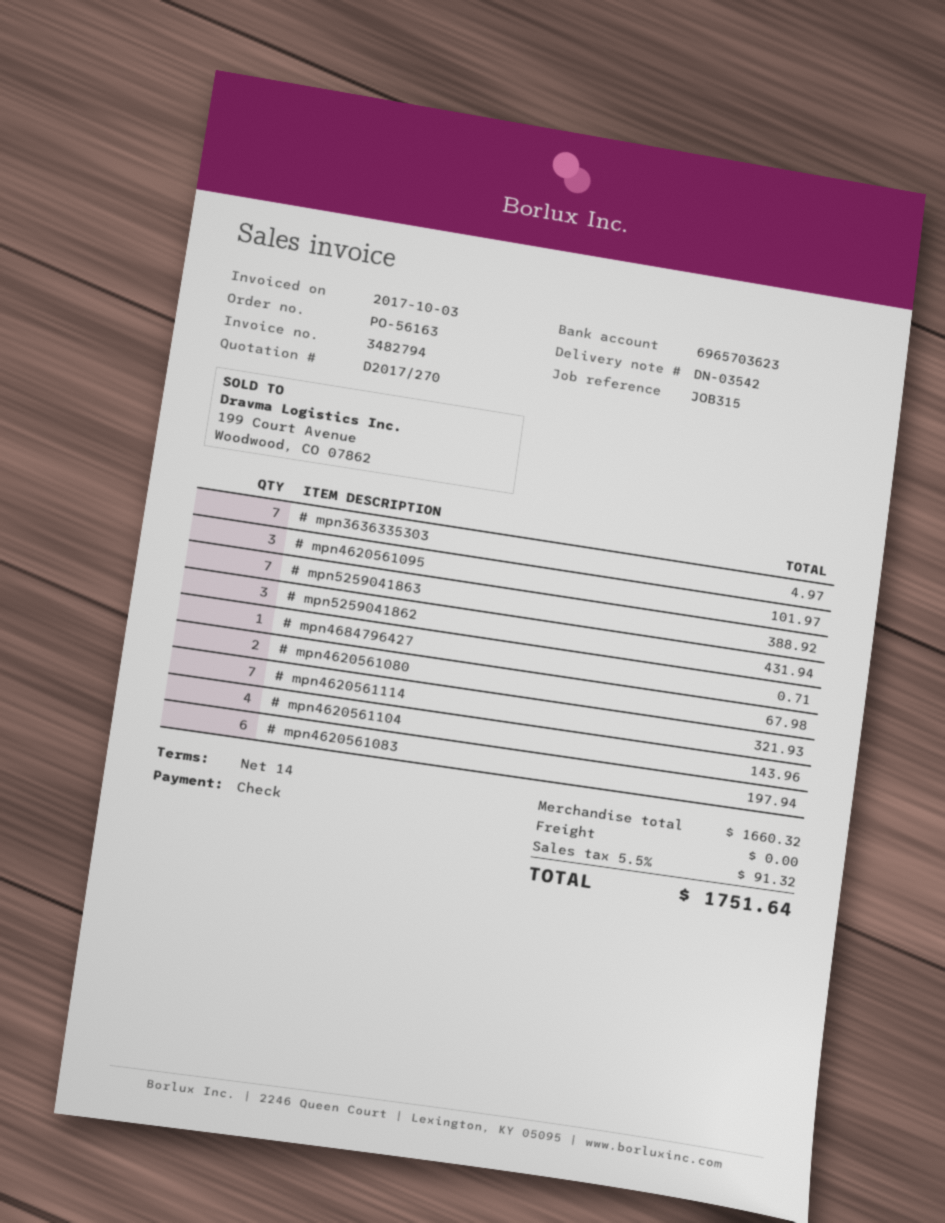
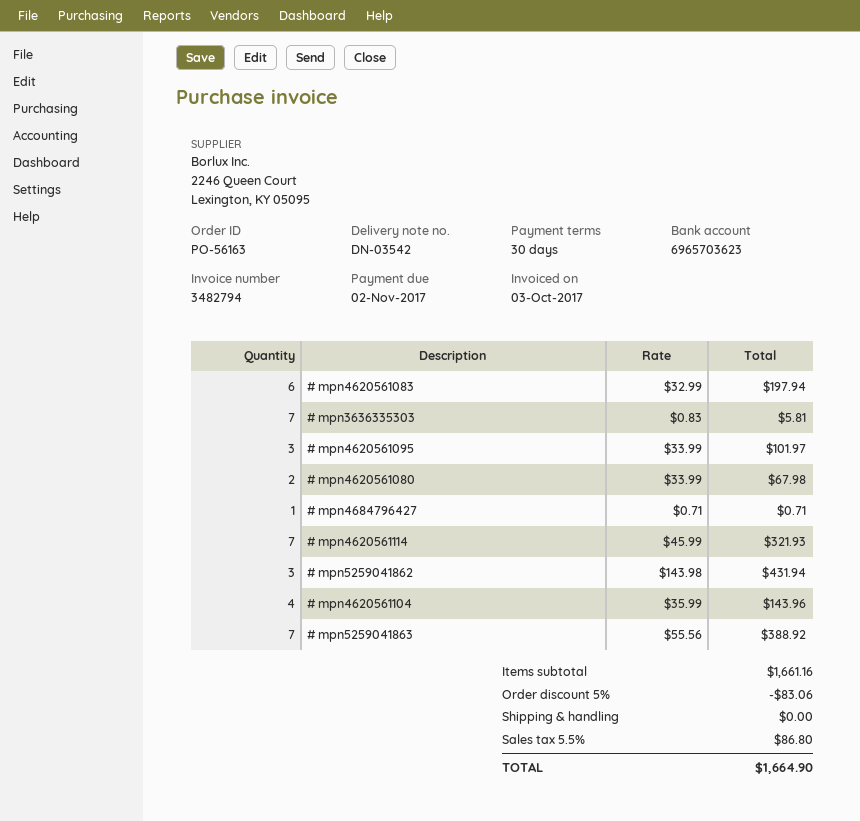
payment terms: 14 days -> 30 days
# mpn3636335303: 7 for 4.97 -> 7 for 5.81
subtotal: 1660.32 -> 1661.16
discount: none -> 5% = 83.06
tax: 5.5% = 91.32 -> 5.5% = 86.80
total: 1751.64 -> 1664.90

